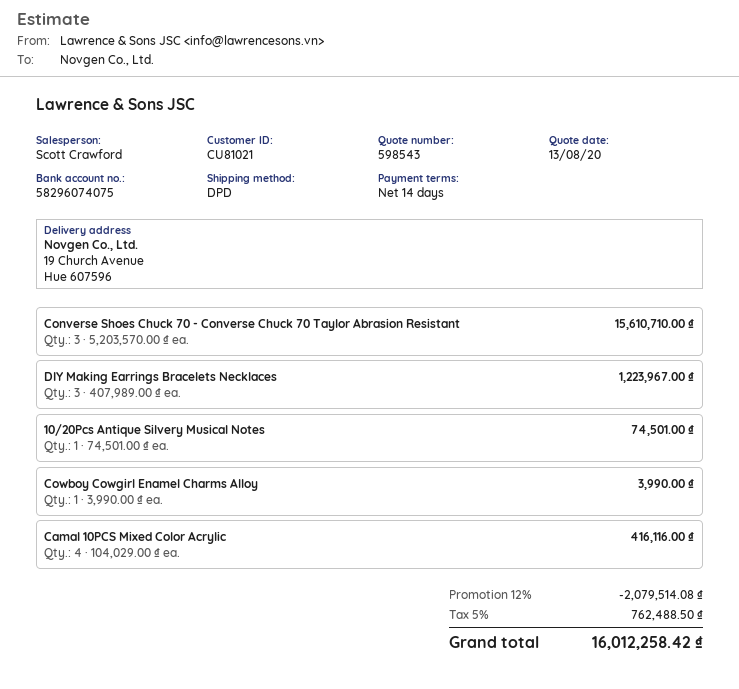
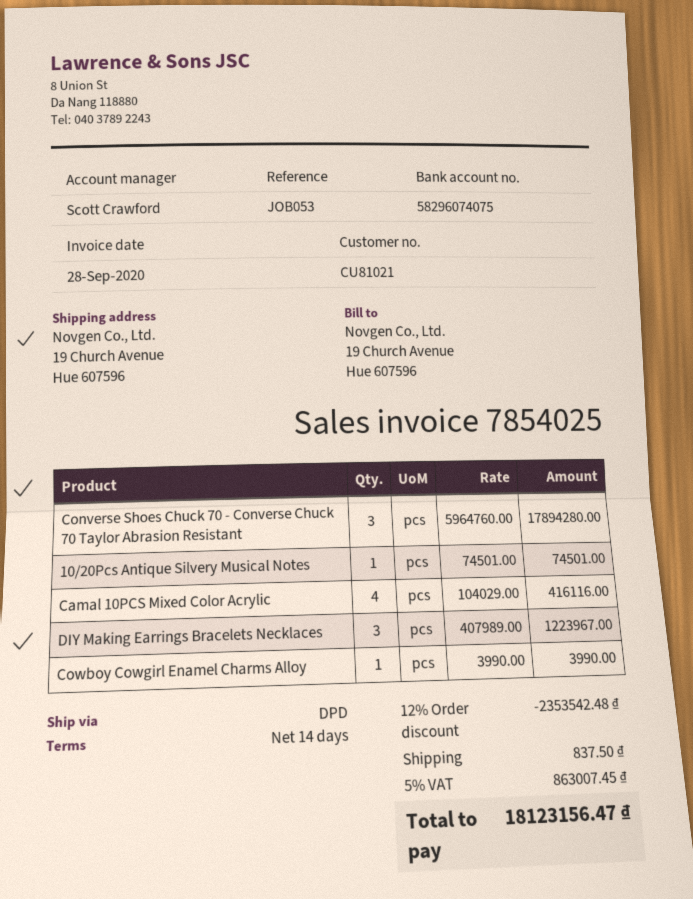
Converse Shoes Chuck 70 - Converse Chuck 70 Taylor Abrasion Resistant: 3 x 5203570.00 = 15610710.00 -> 3 x 5964760.00 = 17894280.00
discount: 12% = 2079514.08 -> 12% = 2353542.48
shipping: none -> 837.50
tax: 5% = 762488.50 -> 5% = 863007.45
total: 16012258.42 -> 18123156.47

